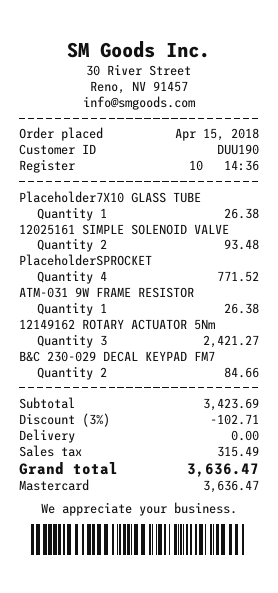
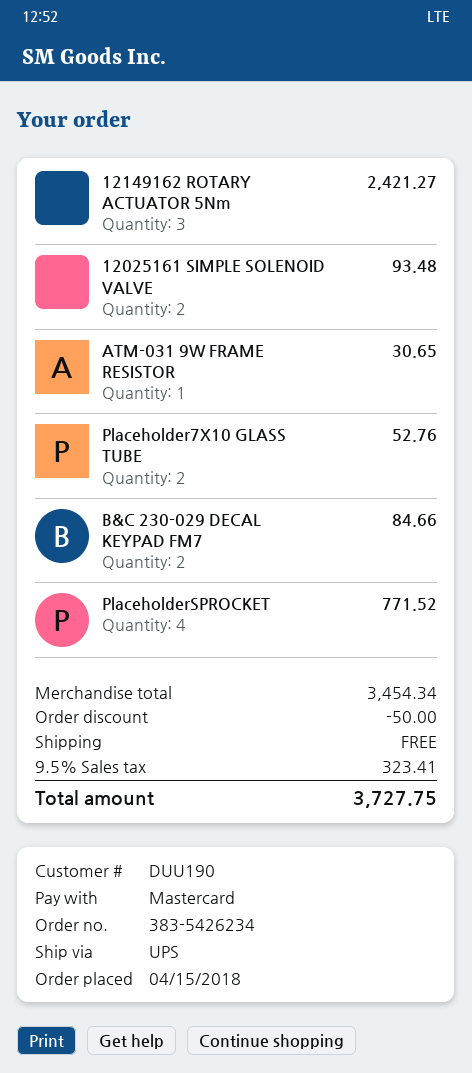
Placeholder7X10 GLASS TUBE: 1 for 26.38 -> 2 for 52.76
ATM-031 9W FRAME RESISTOR: 1 for 26.38 -> 1 for 30.65
subtotal: 3423.69 -> 3454.34
discount: 102.71 -> 50.00
tax: 315.49 -> 323.41
total: 3636.47 -> 3727.75

